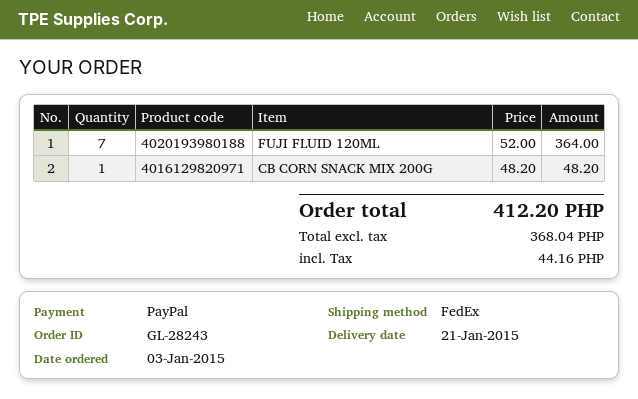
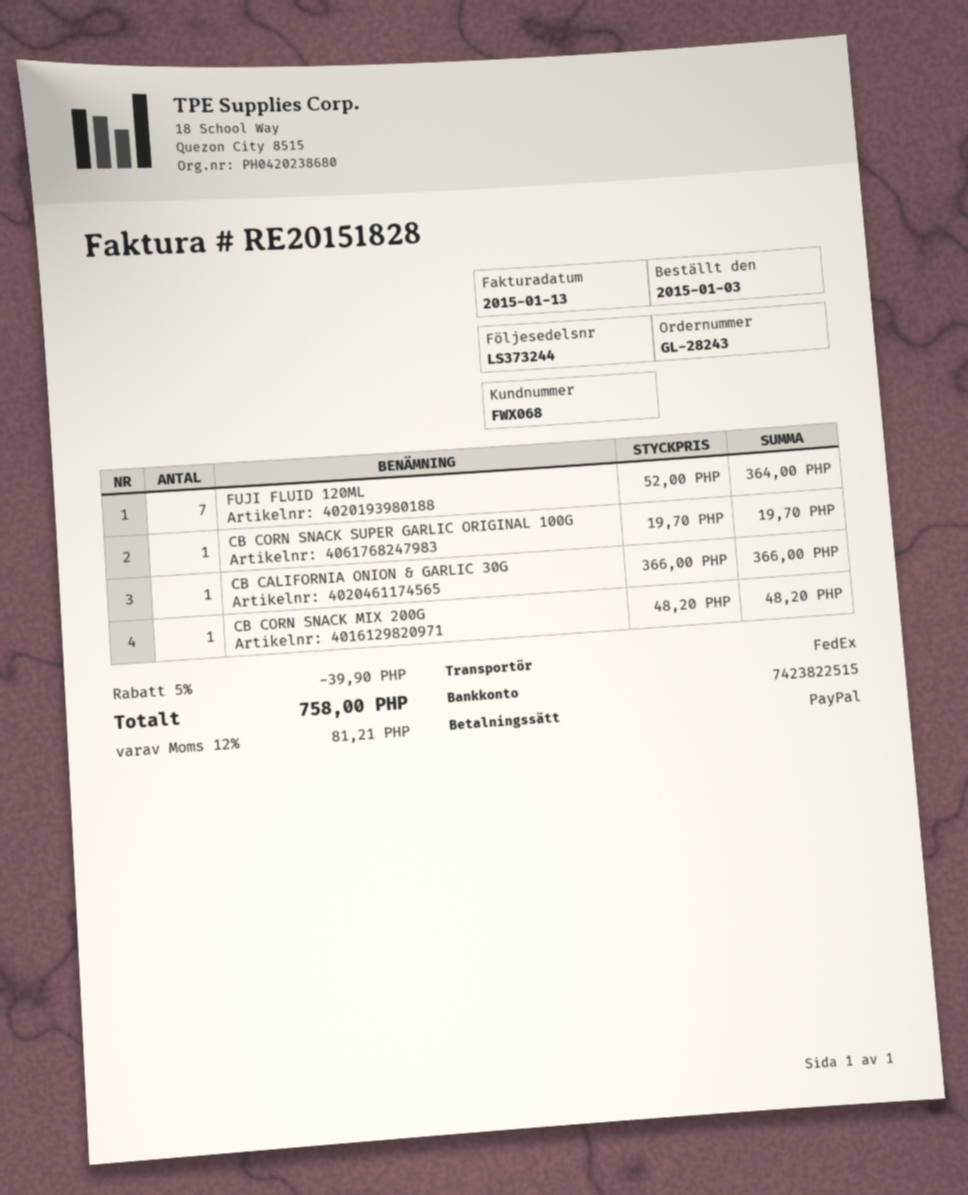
CB CORN SNACK SUPER GARLIC ORIGINAL 100G: none -> 1 x 19.70 = 19.70
CB CALIFORNIA ONION & GARLIC 30G: none -> 1 x 366.00 = 366.00
discount: none -> 5% = 39.90
tax: 44.16 -> 81.21
total: 412.20 -> 758.00

